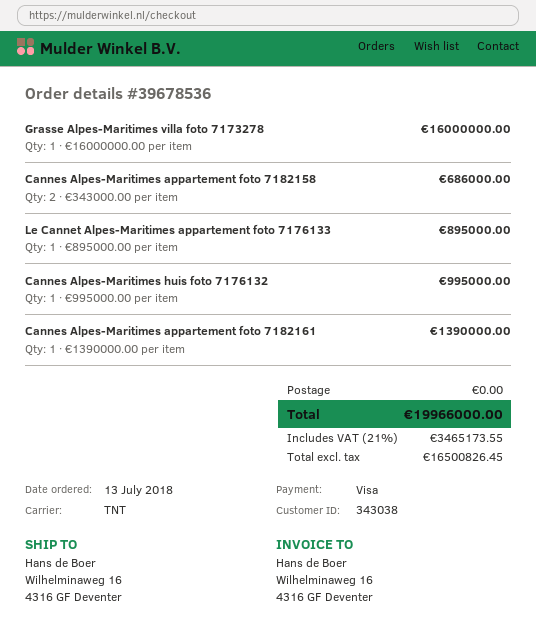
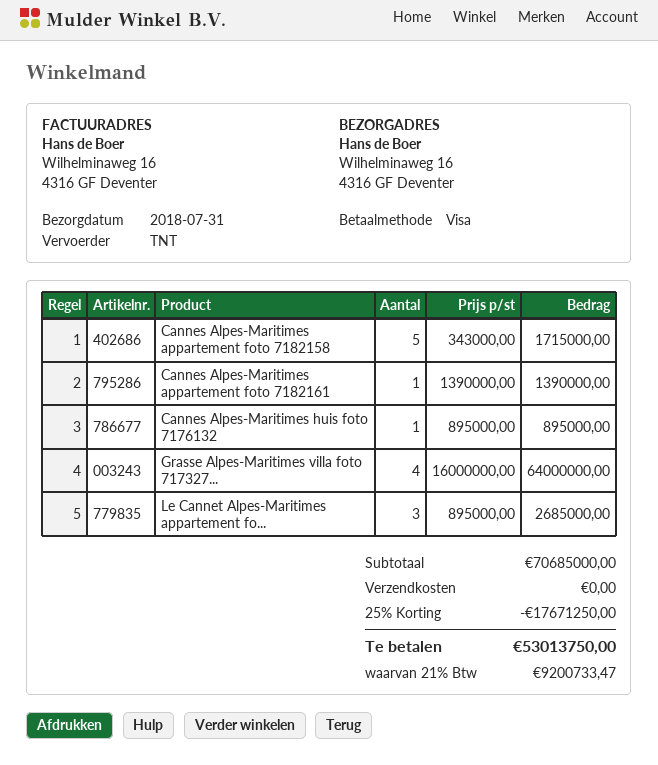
Grasse Alpes-Maritimes villa foto 7173278: 1 x 16000000.00 = 16000000.00 -> 4 x 16000000.00 = 64000000.00
Cannes Alpes-Maritimes appartement foto 7182158: 2 x 343000.00 = 686000.00 -> 5 x 343000.00 = 1715000.00
Le Cannet Alpes-Maritimes appartement foto 7176133: 1 x 895000.00 = 895000.00 -> 3 x 895000.00 = 2685000.00
Cannes Alpes-Maritimes huis foto 7176132: 1 x 995000.00 = 995000.00 -> 1 x 895000.00 = 895000.00
discount: none -> 25% = 17671250.00
tax: 21% = 3465173.55 -> 21% = 9200733.47
total: 19966000.00 -> 53013750.00

